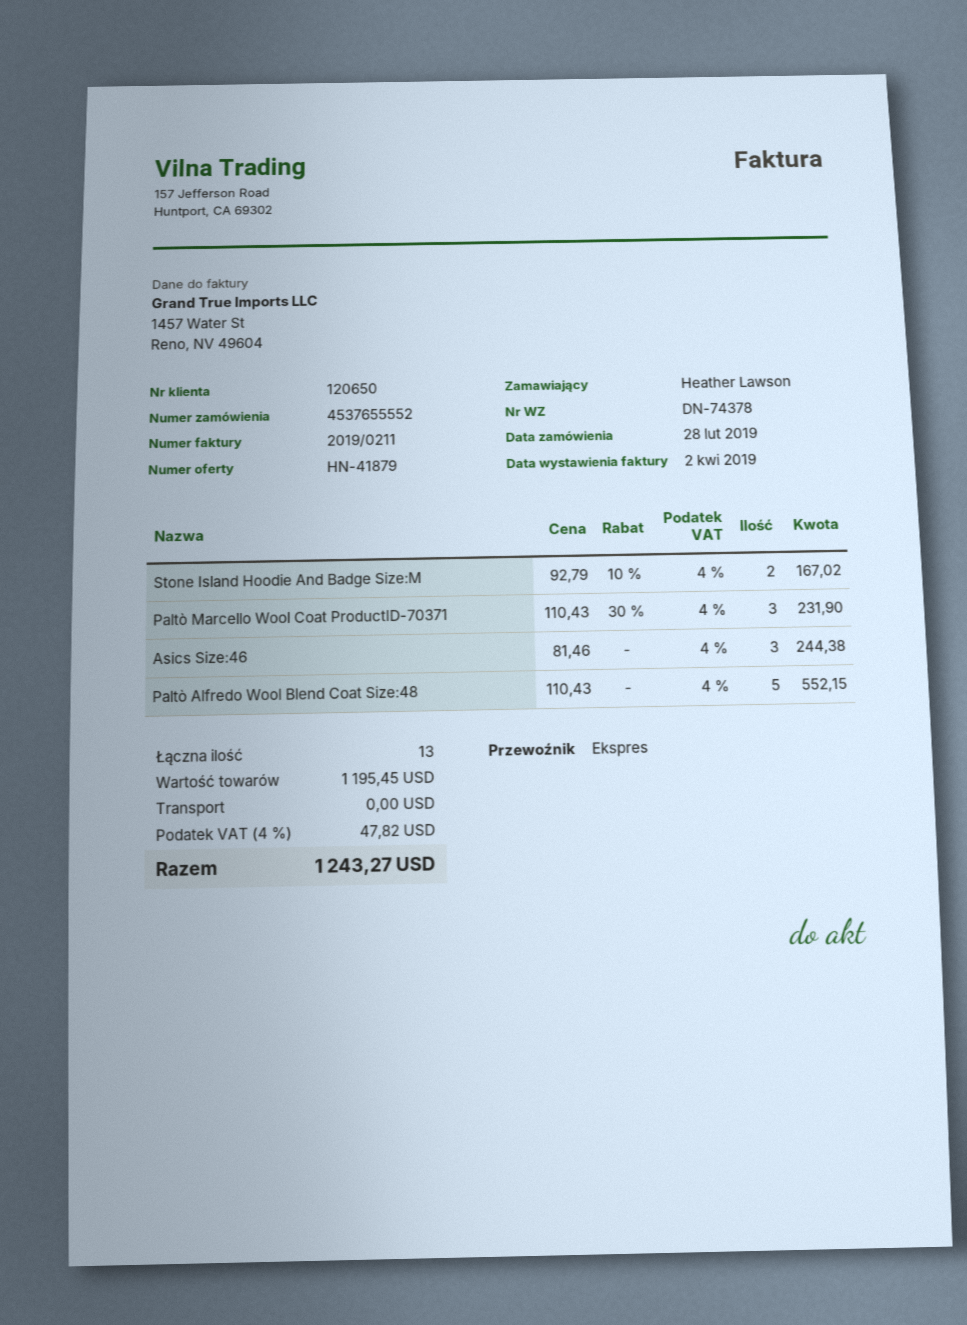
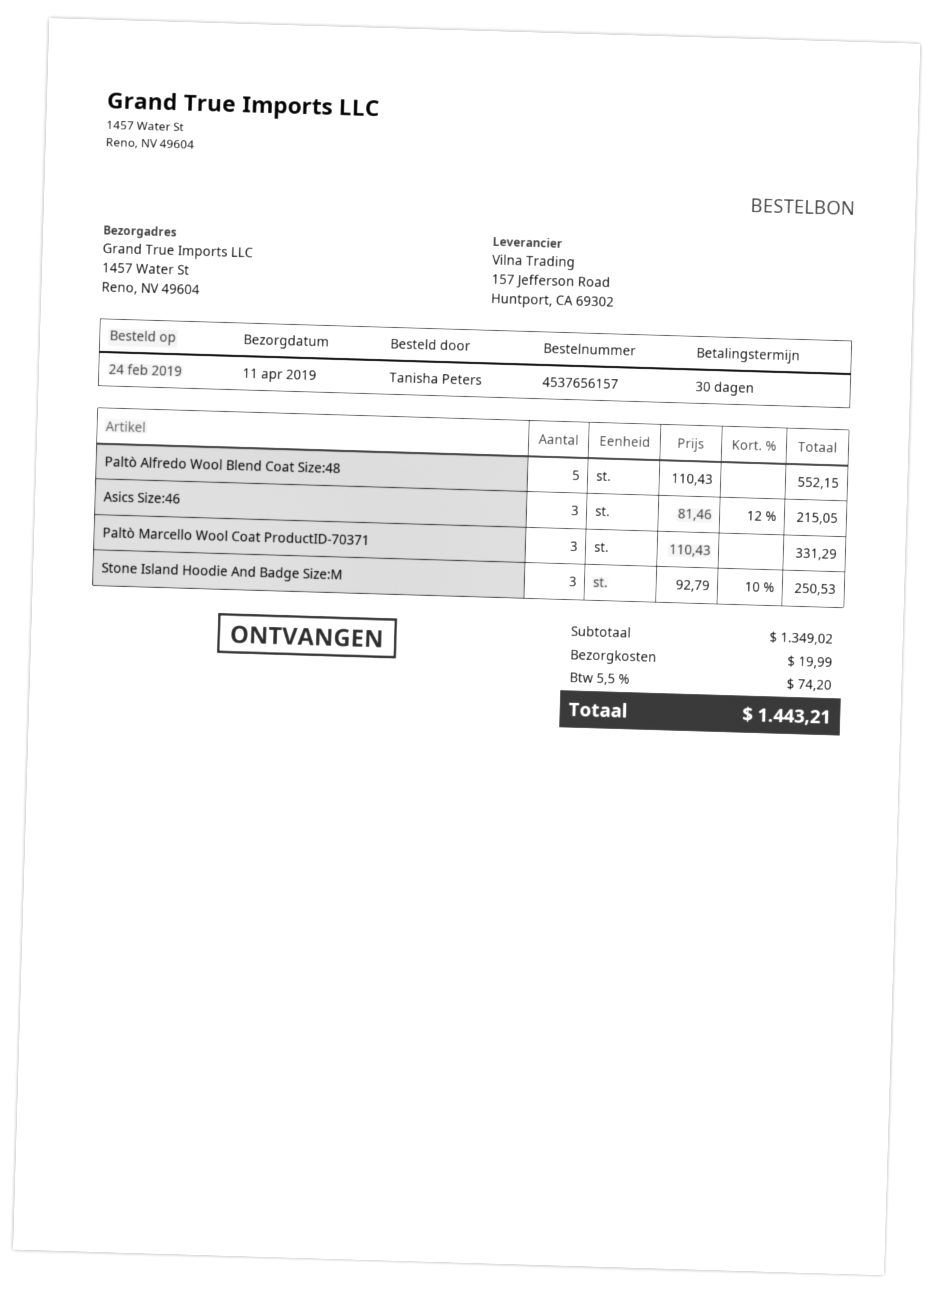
order number: 4537655552 -> 4537656157
order date: 2019-02-28 -> 2019-02-24
ordered by: Heather Lawson -> Tanisha Peters
Stone Island Hoodie And Badge Size:M: 2 x 92.79 - 10% = 167.02 -> 3 x 92.79 - 10% = 250.53
Paltò Marcello Wool Coat ProductID-70371: 3 x 110.43 - 30% = 231.90 -> 3 x 110.43 = 331.29
Asics Size:46: 3 x 81.46 = 244.38 -> 3 x 81.46 - 12% = 215.05
subtotal: 1195.45 -> 1349.02
shipping: 0.00 -> 19.99
tax: 4% = 47.82 -> 5.5% = 74.20
total: 1243.27 -> 1443.21

